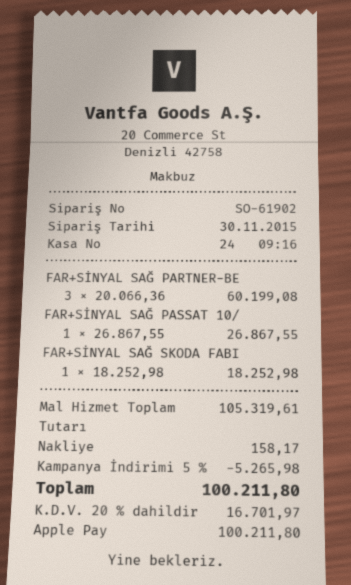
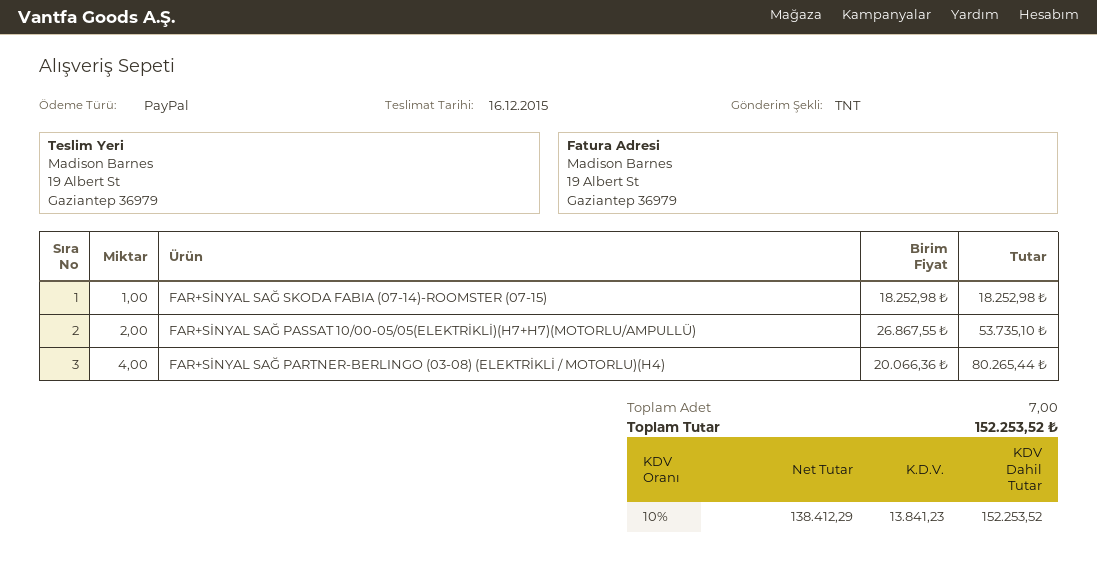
payment method: Apple Pay -> PayPal
FAR+SİNYAL SAĞ PARTNER-BE: 3 x 20066.36 = 60199.08 -> 4 x 20066.36 = 80265.44
FAR+SİNYAL SAĞ PASSAT 10/: 1 x 26867.55 = 26867.55 -> 2 x 26867.55 = 53735.10
discount: 5% = 5265.98 -> none
shipping: 158.17 -> none
tax: 20% = 16701.97 -> 10% = 13841.23
total: 100211.80 -> 152253.52

